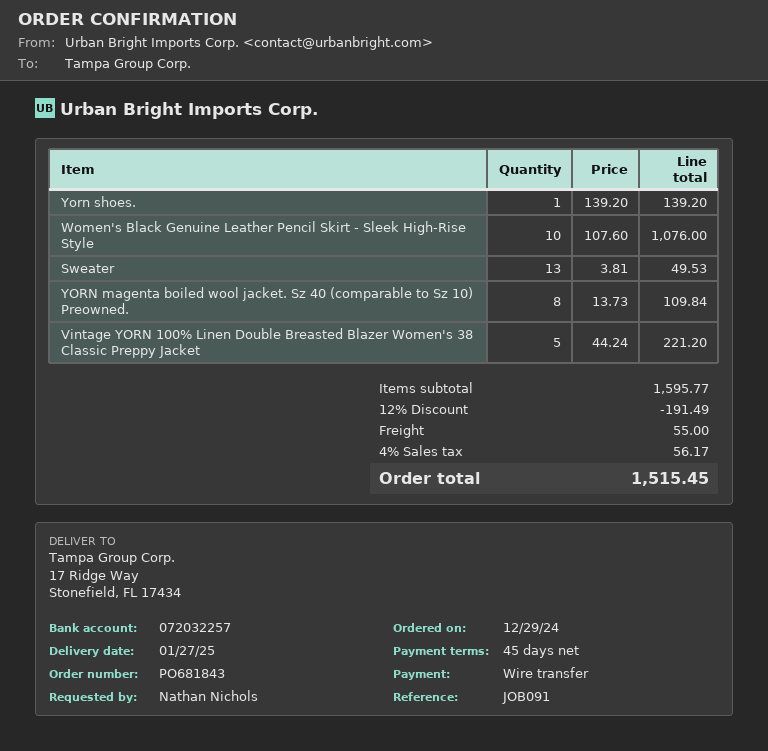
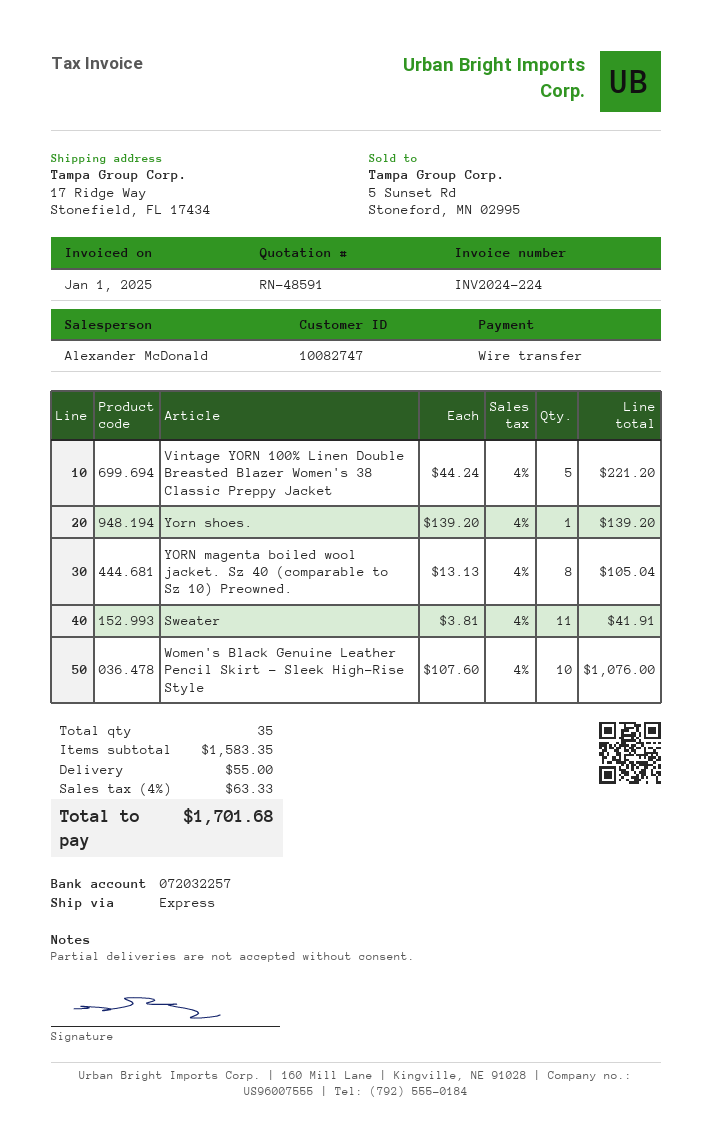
Sweater: 13 x 3.81 = 49.53 -> 11 x 3.81 = 41.91
YORN magenta boiled wool jacket. Sz 40 (comparable to Sz 10) Preowned.: 8 x 13.73 = 109.84 -> 8 x 13.13 = 105.04
subtotal: 1595.77 -> 1583.35
discount: 12% = 191.49 -> none
tax: 4% = 56.17 -> 4% = 63.33
total: 1515.45 -> 1701.68

